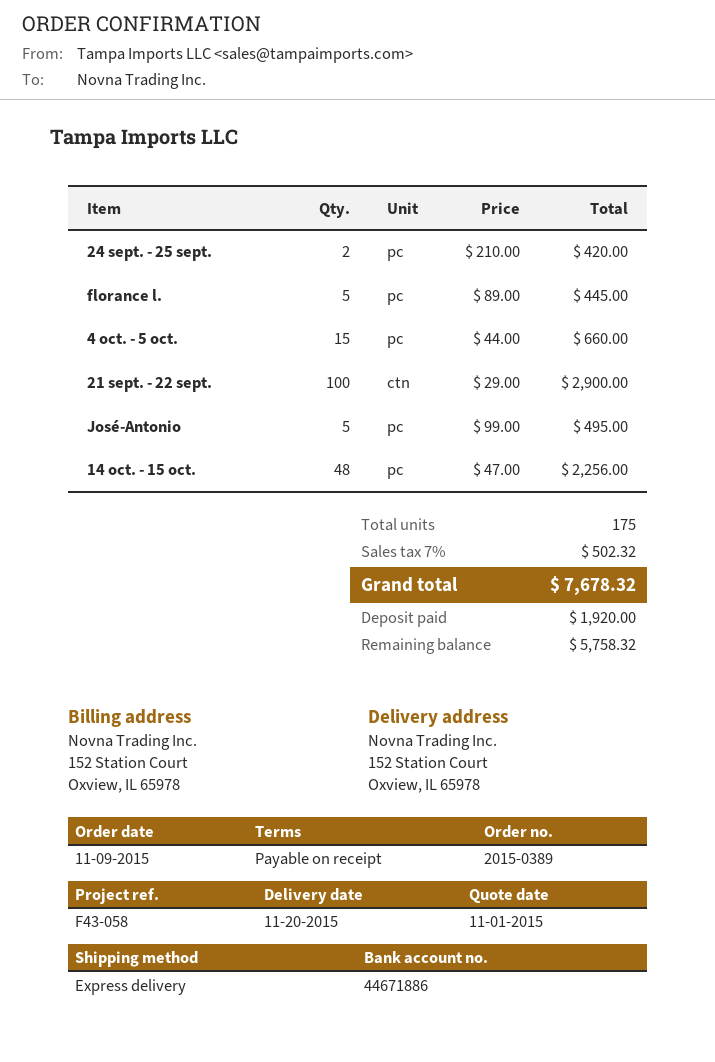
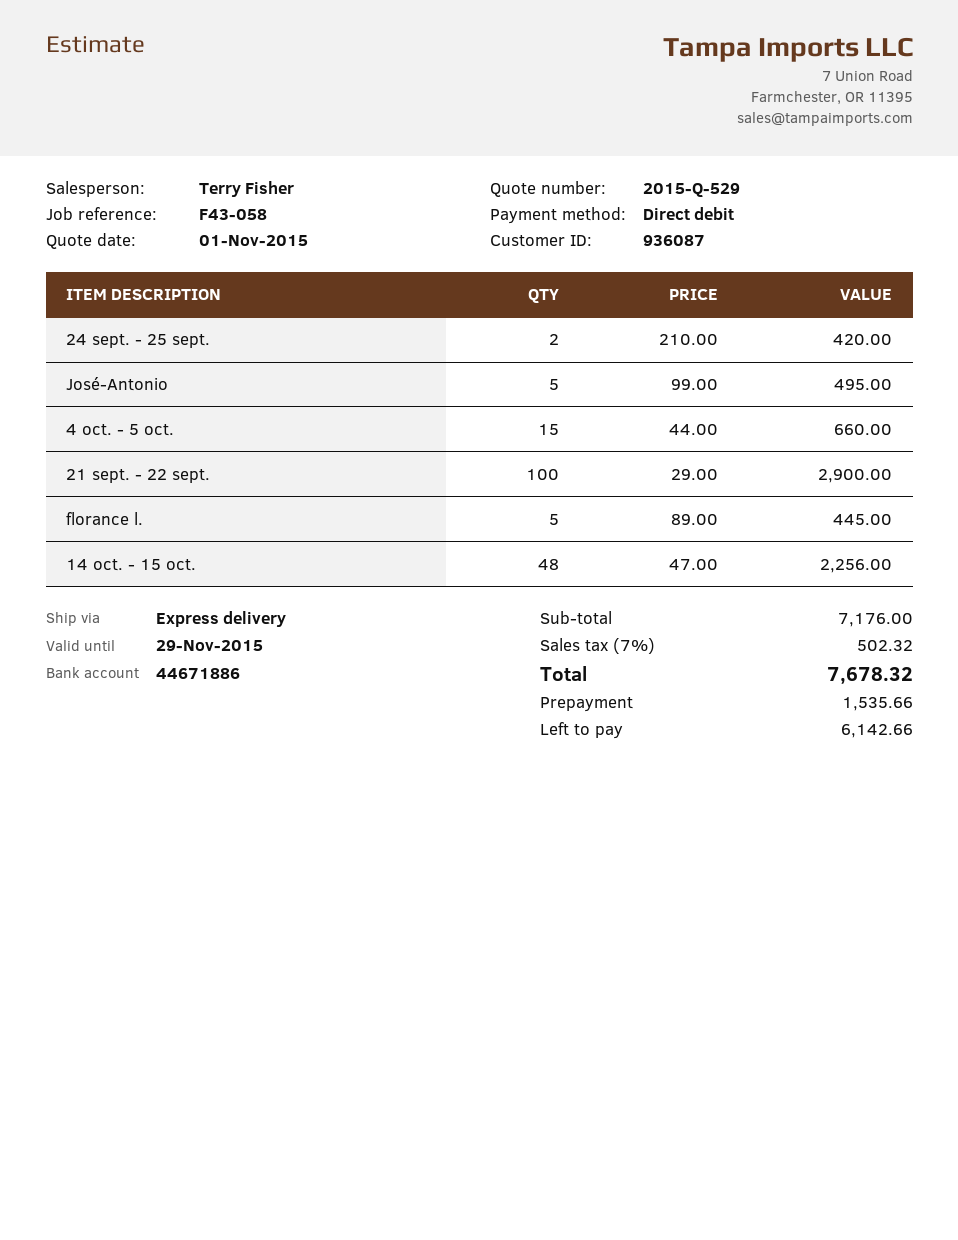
deposit: 1920.00 -> 1535.66
balance: 5758.32 -> 6142.66

